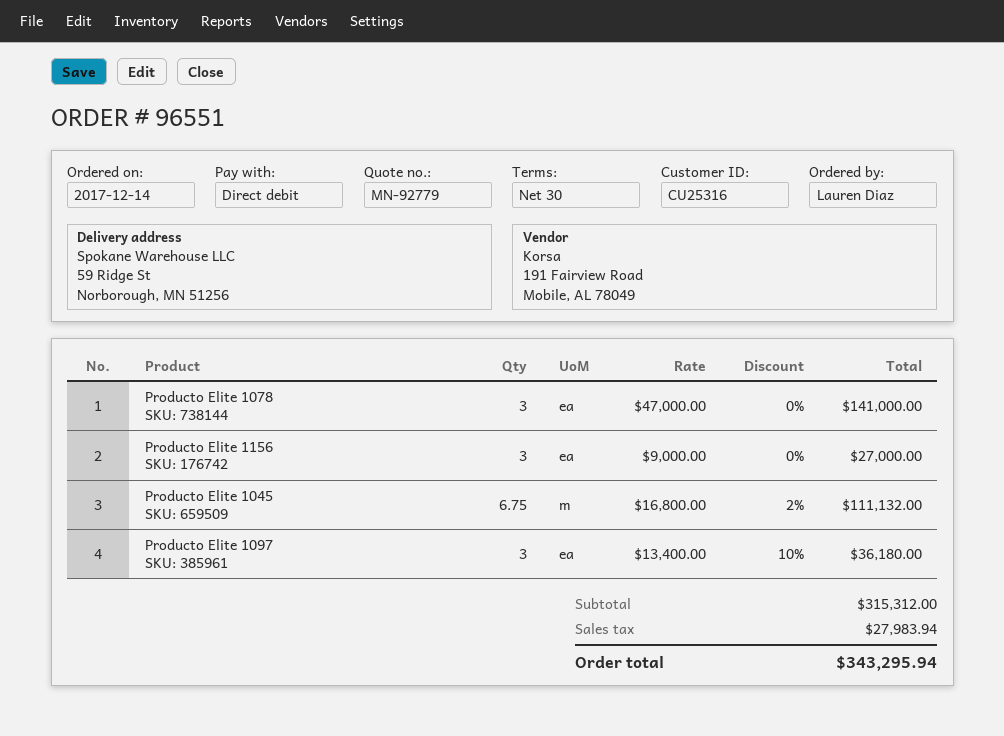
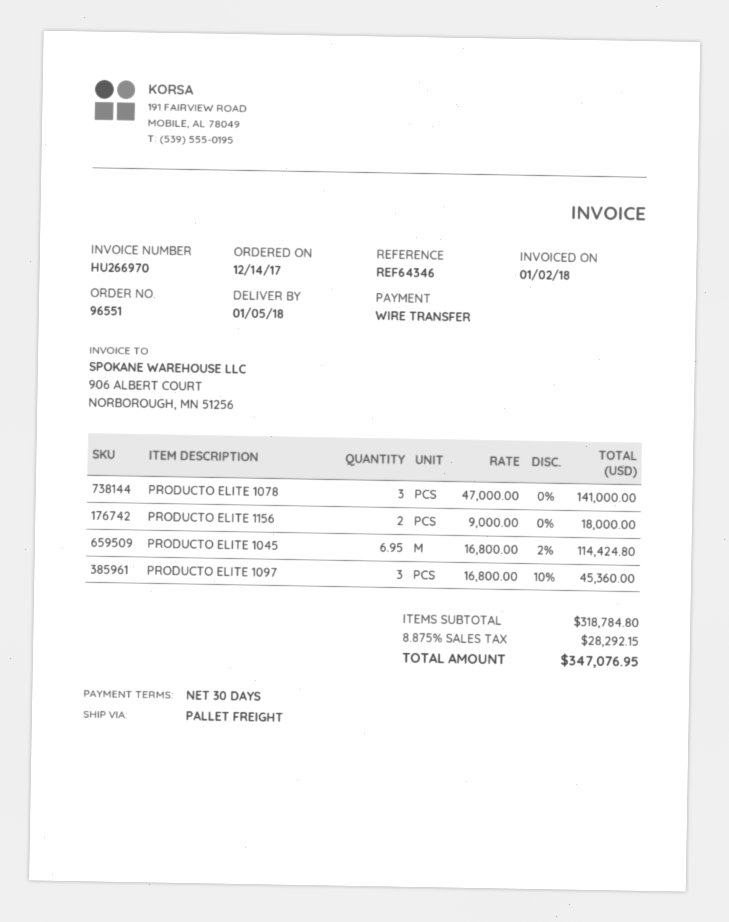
payment method: direct debit -> bank transfer
Producto Elite 1156: 3 x 9000.00 = 27000.00 -> 2 x 9000.00 = 18000.00
Producto Elite 1045: 6.75 x 16800.00 - 2% = 111132.00 -> 6.95 x 16800.00 - 2% = 114424.80
Producto Elite 1097: 3 x 13400.00 - 10% = 36180.00 -> 3 x 16800.00 - 10% = 45360.00
subtotal: 315312.00 -> 318784.80
tax: 27983.94 -> 28292.15
total: 343295.94 -> 347076.95

